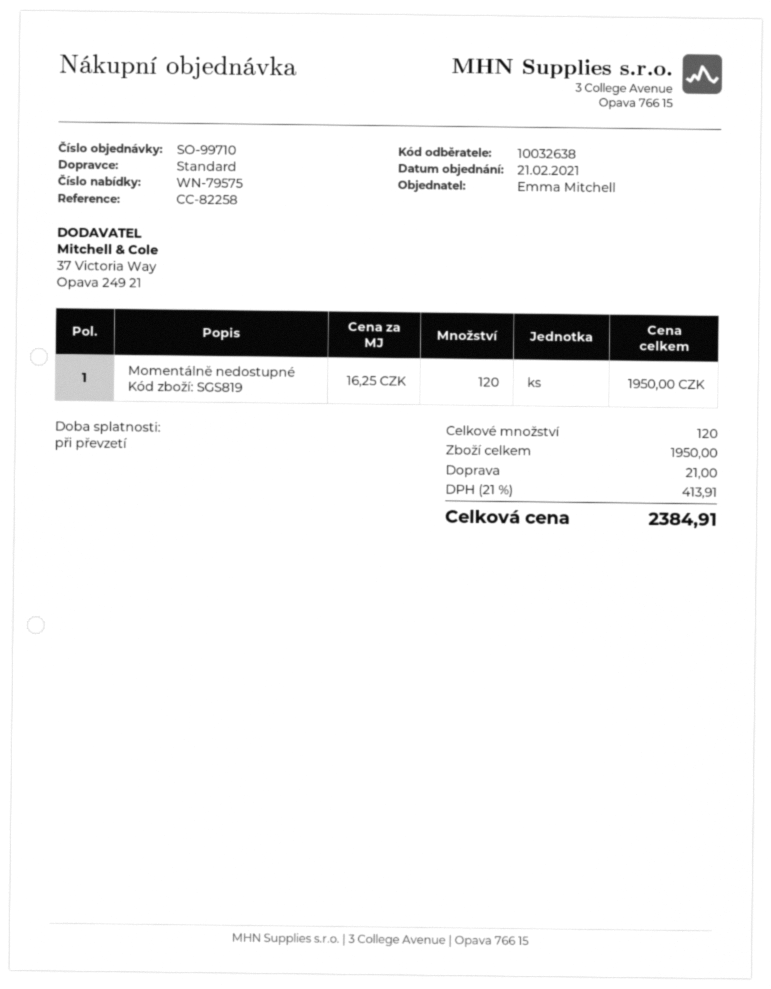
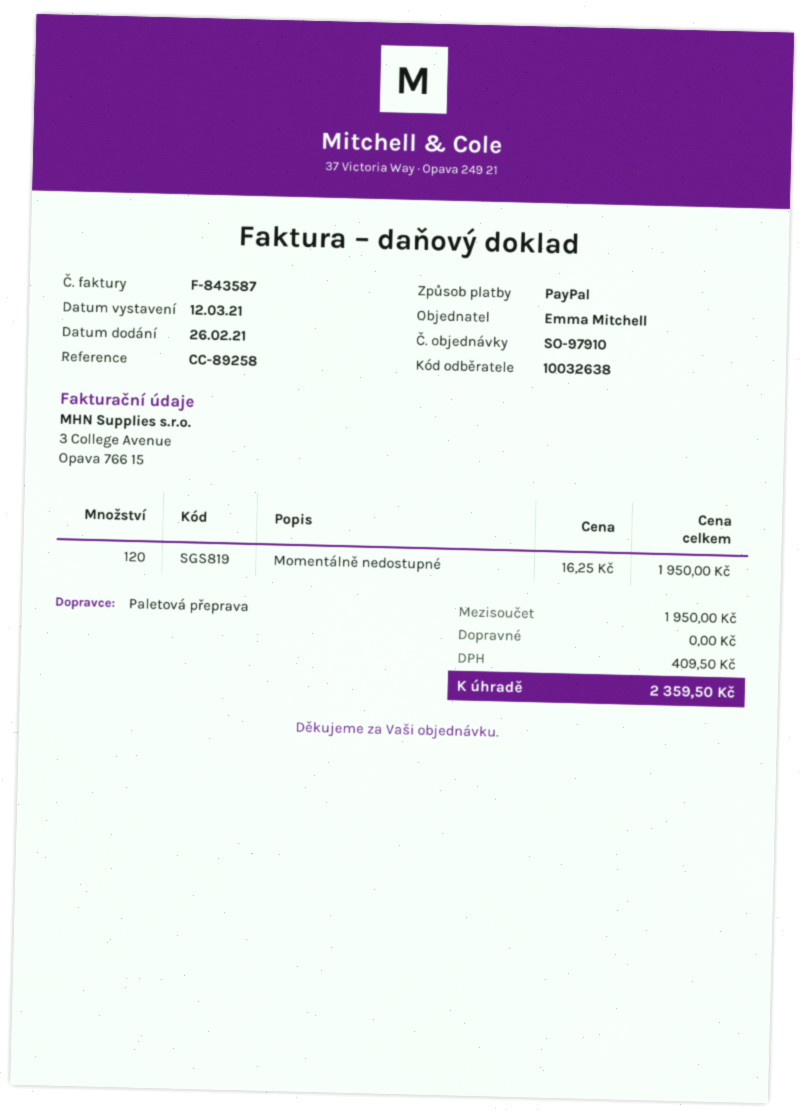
order number: SO-99710 -> SO-97910
reference: CC-82258 -> CC-89258
shipping method: standard -> pallet freight
shipping: 21.00 -> 0.00
tax: 413.91 -> 409.50
total: 2384.91 -> 2359.50

